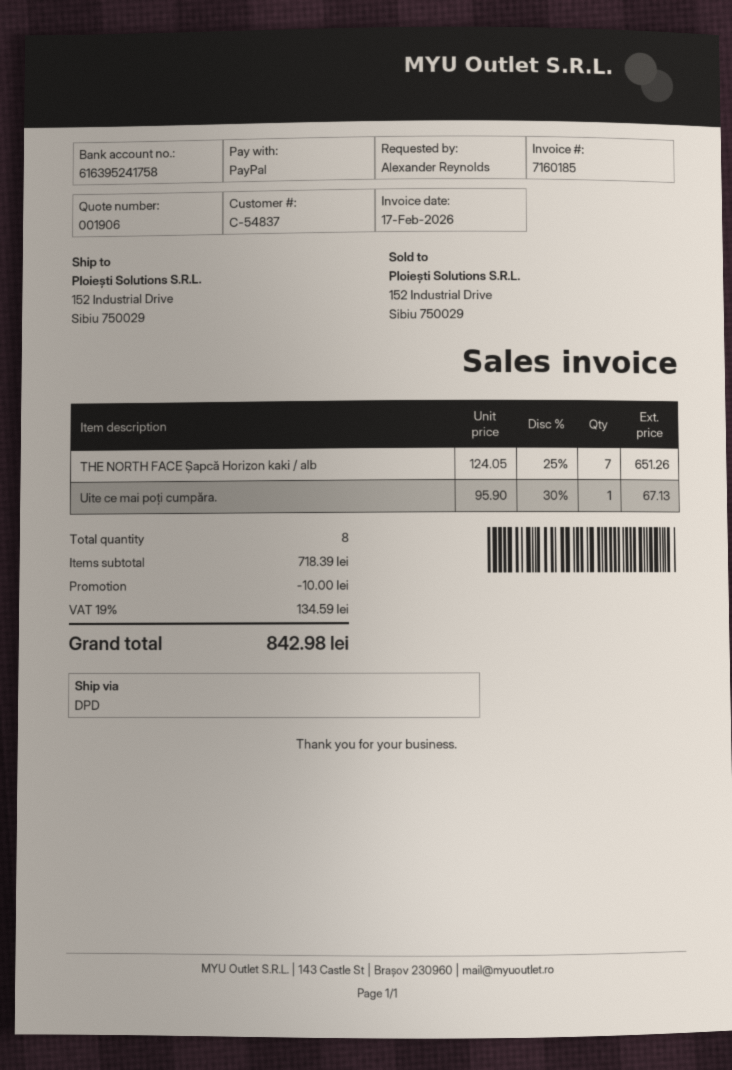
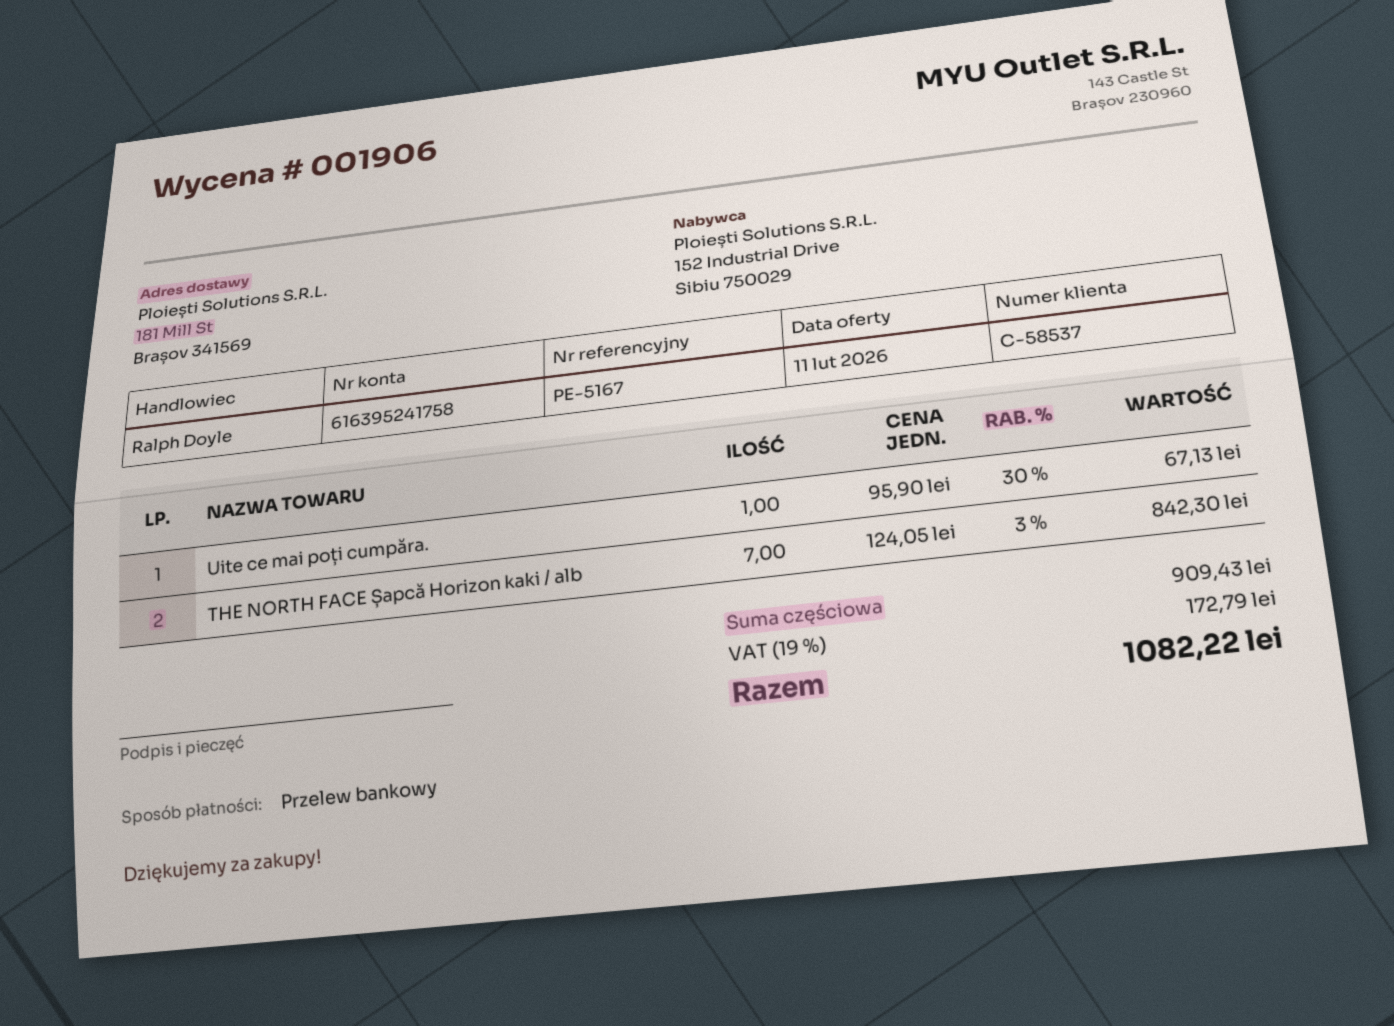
customer number: C-54837 -> C-58537
payment method: PayPal -> bank transfer
ship to: 152 Industrial Drive, Sibiu 750029 -> 181 Mill St, Brașov 341569
THE NORTH FACE Șapcă Horizon kaki / alb: 7 x 124.05 - 25% = 651.26 -> 7 x 124.05 - 3% = 842.30
subtotal: 718.39 -> 909.43
discount: 10.00 -> none
tax: 19% = 134.59 -> 19% = 172.79
total: 842.98 -> 1082.22

